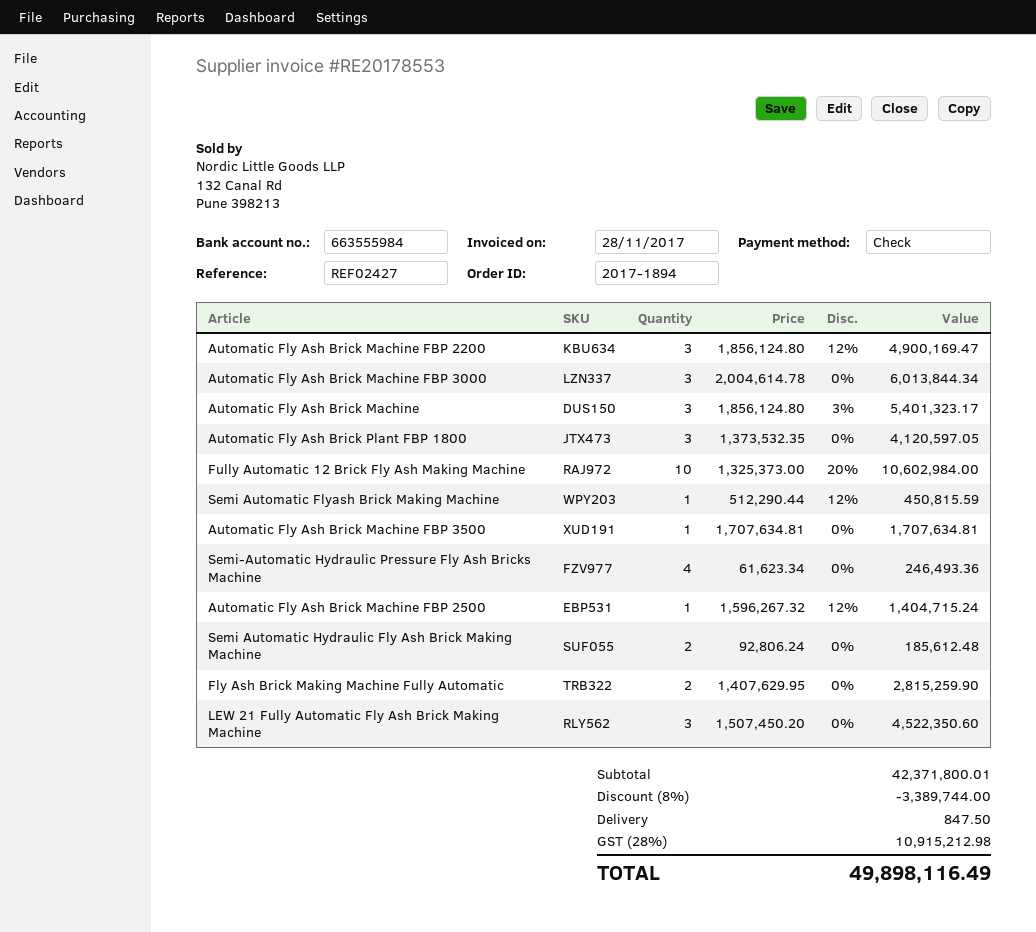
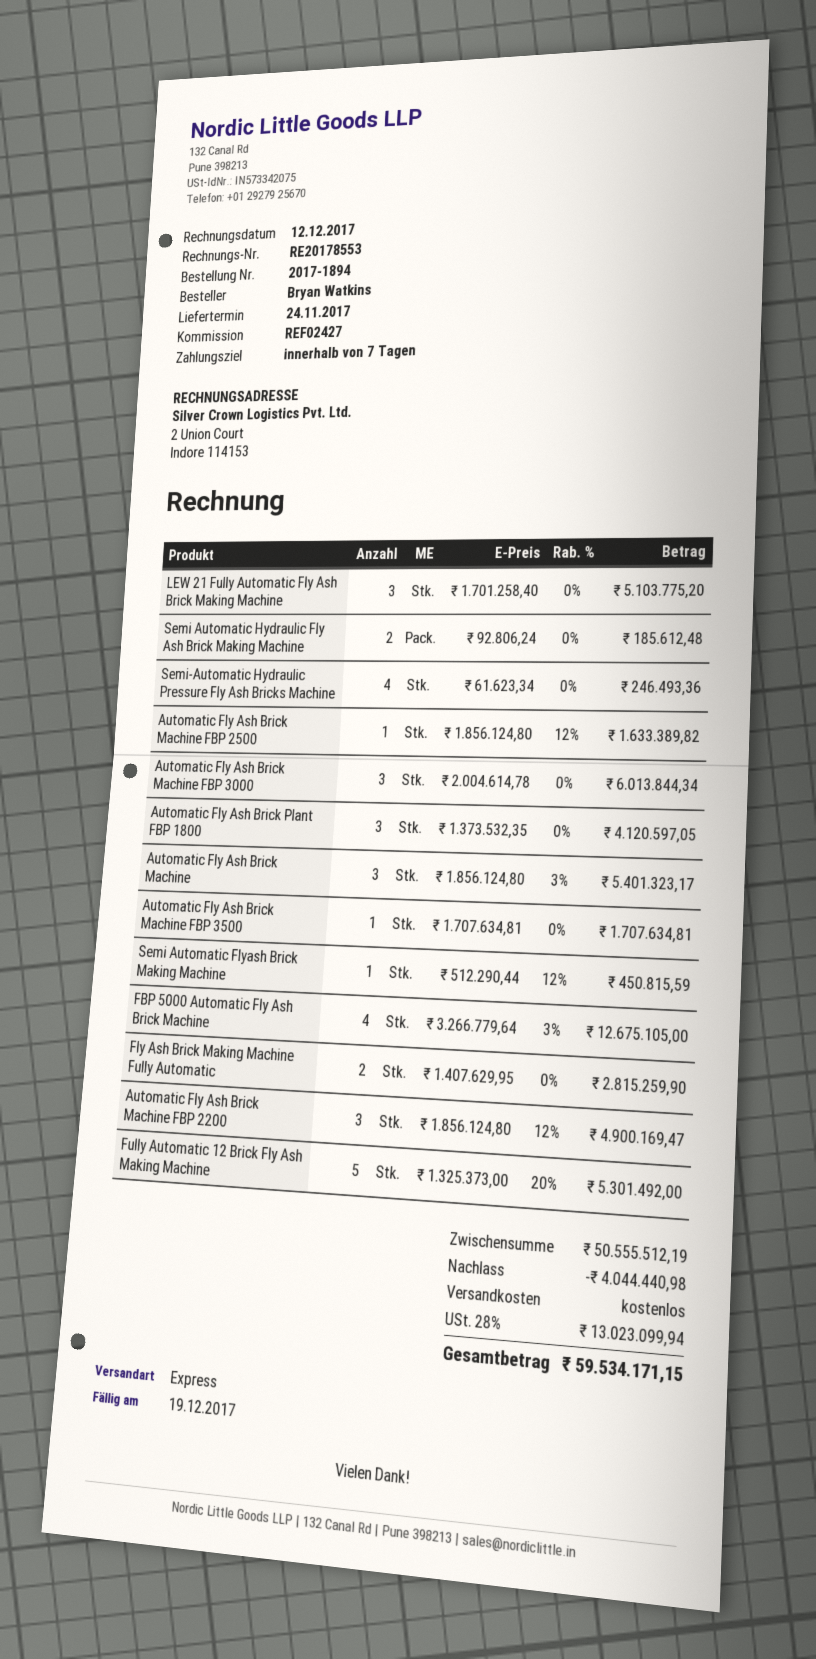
invoice date: 2017-11-28 -> 2017-12-12
Fully Automatic 12 Brick Fly Ash Making Machine: 10 x 1325373.00 - 20% = 10602984.00 -> 5 x 1325373.00 - 20% = 5301492.00
Automatic Fly Ash Brick Machine FBP 2500: 1 x 1596267.32 - 12% = 1404715.24 -> 1 x 1856124.80 - 12% = 1633389.82
LEW 21 Fully Automatic Fly Ash Brick Making Machine: 3 x 1507450.20 = 4522350.60 -> 3 x 1701258.40 = 5103775.20
FBP 5000 Automatic Fly Ash Brick Machine: none -> 4 x 3266779.64 - 3% = 12675105.00
subtotal: 42371800.01 -> 50555512.19
discount: 3389744.00 -> 4044440.98
shipping: 847.50 -> 0.00
tax: 28% = 10915212.98 -> 28% = 13023099.94
total: 49898116.49 -> 59534171.15

